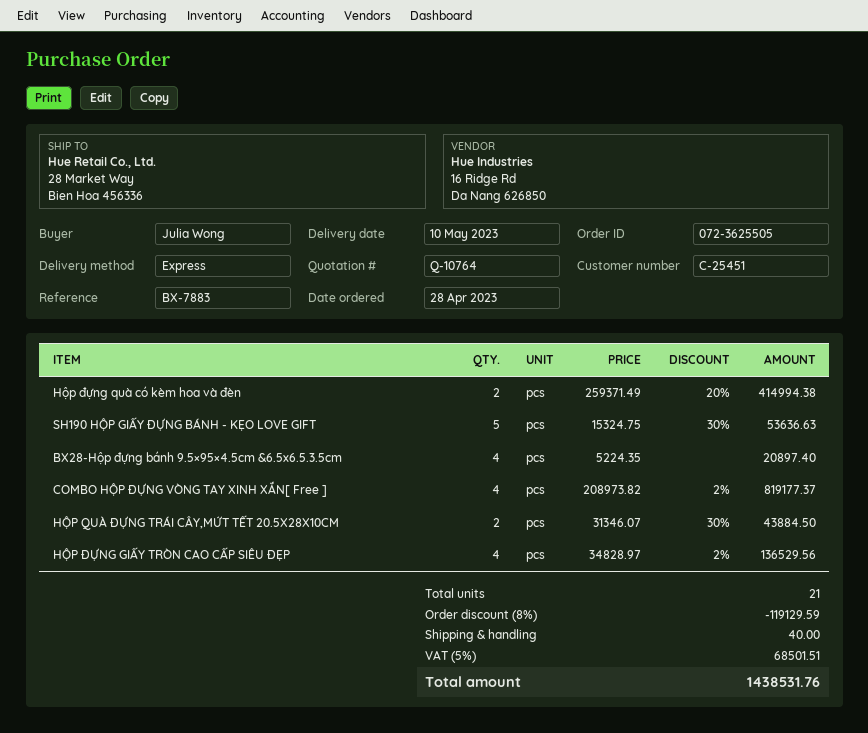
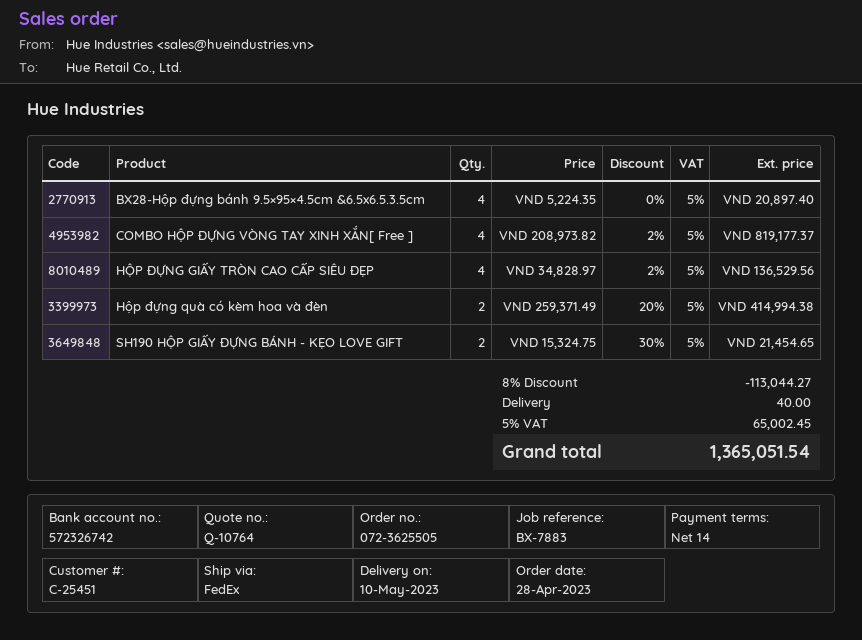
shipping method: express -> FedEx
SH190 HỘP GIẤY ĐỰNG BÁNH - KẸO LOVE GIFT: 5 x 15324.75 - 30% = 53636.63 -> 2 x 15324.75 - 30% = 21454.65
HỘP QUÀ ĐỰNG TRÁI CÂY,MỨT TẾT 20.5X28X10CM: 2 x 31346.07 - 30% = 43884.50 -> none
discount: 8% = 119129.59 -> 8% = 113044.27
tax: 5% = 68501.51 -> 5% = 65002.45
total: 1438531.76 -> 1365051.54

